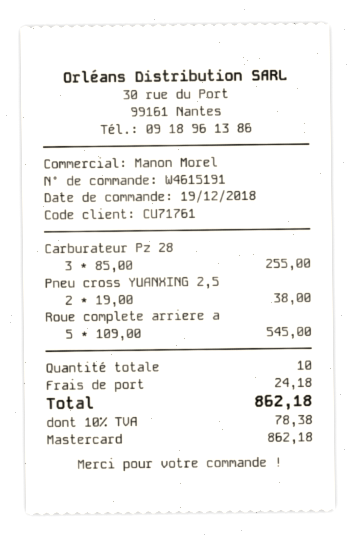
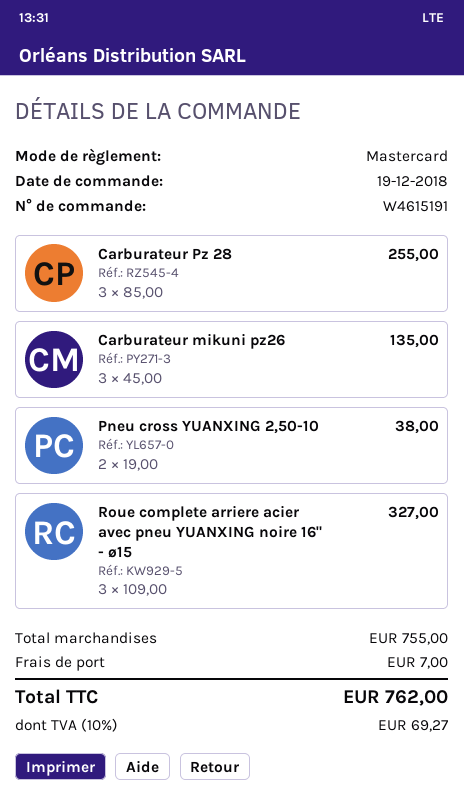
Roue complete arriere a: 5 x 109.00 = 545.00 -> 3 x 109.00 = 327.00
Carburateur mikuni pz26: none -> 3 x 45.00 = 135.00
shipping: 24.18 -> 7.00
tax: 10% = 78.38 -> 10% = 69.27
total: 862.18 -> 762.00

